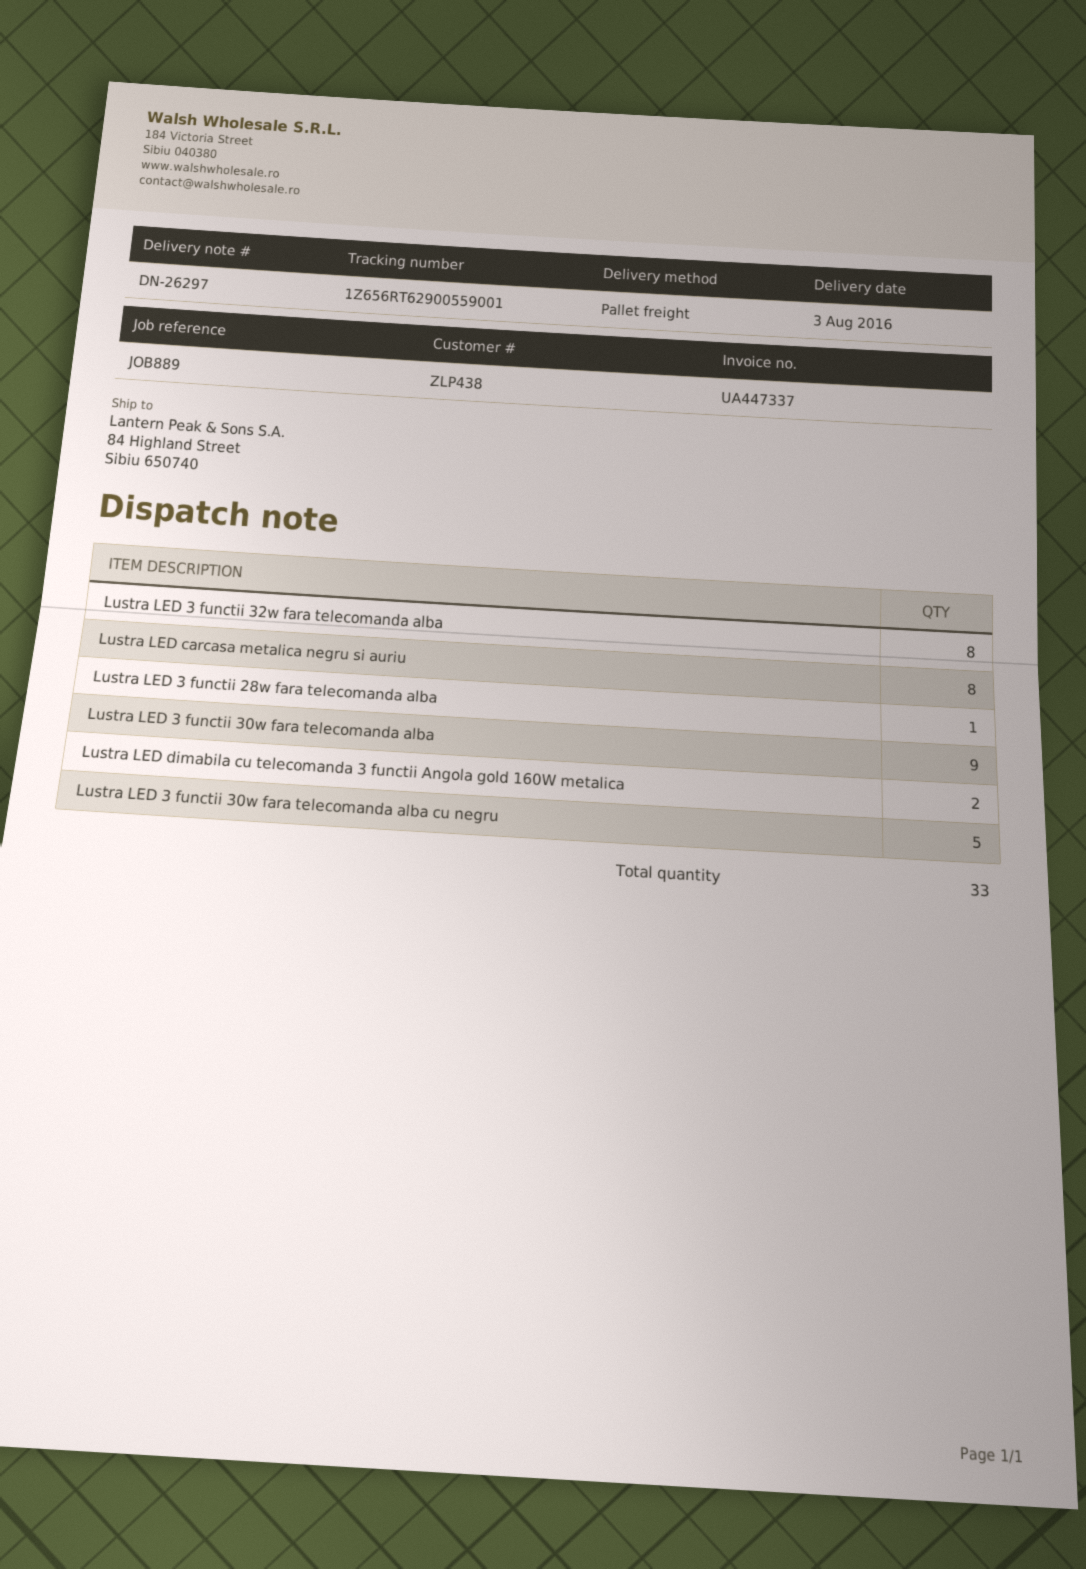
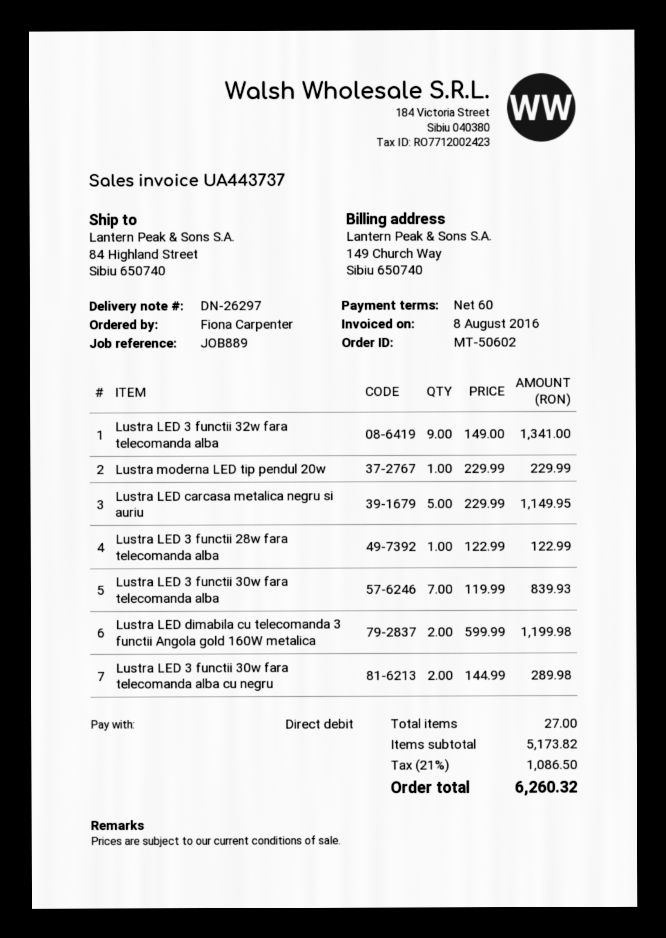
invoice number: UA447337 -> UA443737
Lustra LED 3 functii 32w fara telecomanda alba: 8 -> 9
Lustra LED carcasa metalica negru si auriu: 8 -> 5
Lustra LED 3 functii 30w fara telecomanda alba: 9 -> 7
Lustra LED 3 functii 30w fara telecomanda alba cu negru: 5 -> 2
Lustra moderna LED tip pendul 20w: none -> 1
total quantity: 33 -> 27

